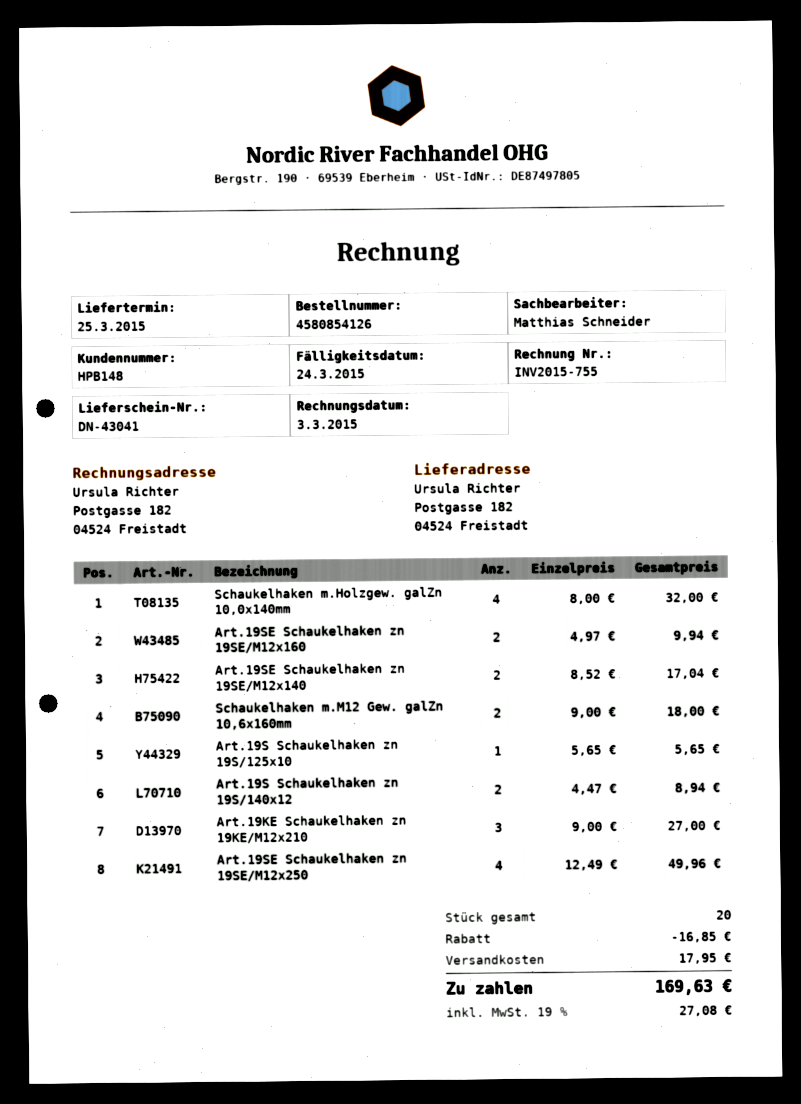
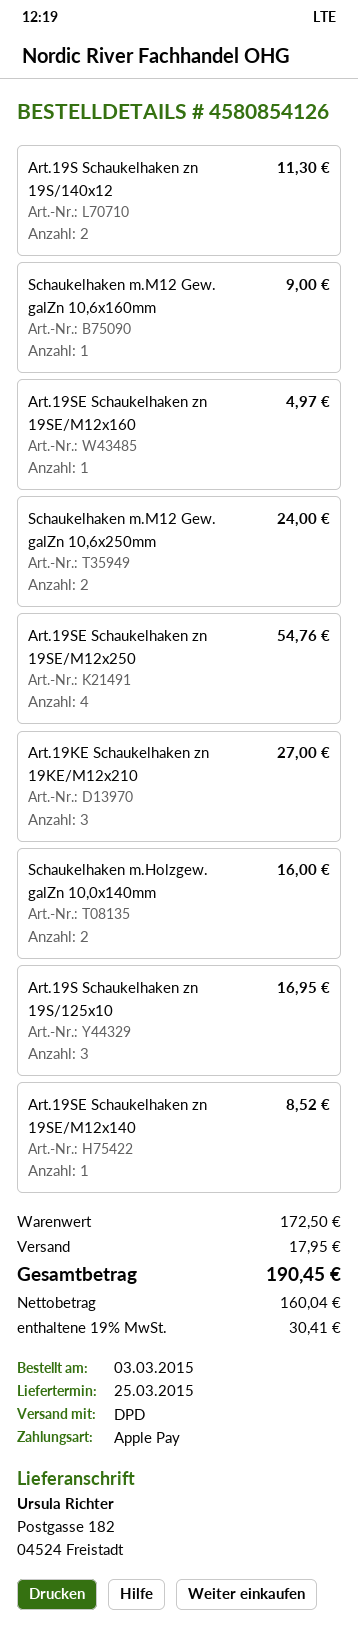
Schaukelhaken m.Holzgew. galZn 10,0x140mm: 4 for 32.00 -> 2 for 16.00
Art.19SE Schaukelhaken zn 19SE/M12x160: 2 for 9.94 -> 1 for 4.97
Art.19SE Schaukelhaken zn 19SE/M12x140: 2 for 17.04 -> 1 for 8.52
Schaukelhaken m.M12 Gew. galZn 10,6x160mm: 2 for 18.00 -> 1 for 9.00
Art.19S Schaukelhaken zn 19S/125x10: 1 for 5.65 -> 3 for 16.95
Art.19S Schaukelhaken zn 19S/140x12: 2 for 8.94 -> 2 for 11.30
Art.19SE Schaukelhaken zn 19SE/M12x250: 4 for 49.96 -> 4 for 54.76
Schaukelhaken m.M12 Gew. galZn 10,6x250mm: none -> 2 for 24.00
discount: 16.85 -> none
tax: 19% = 27.08 -> 19% = 30.41
total: 169.63 -> 190.45

